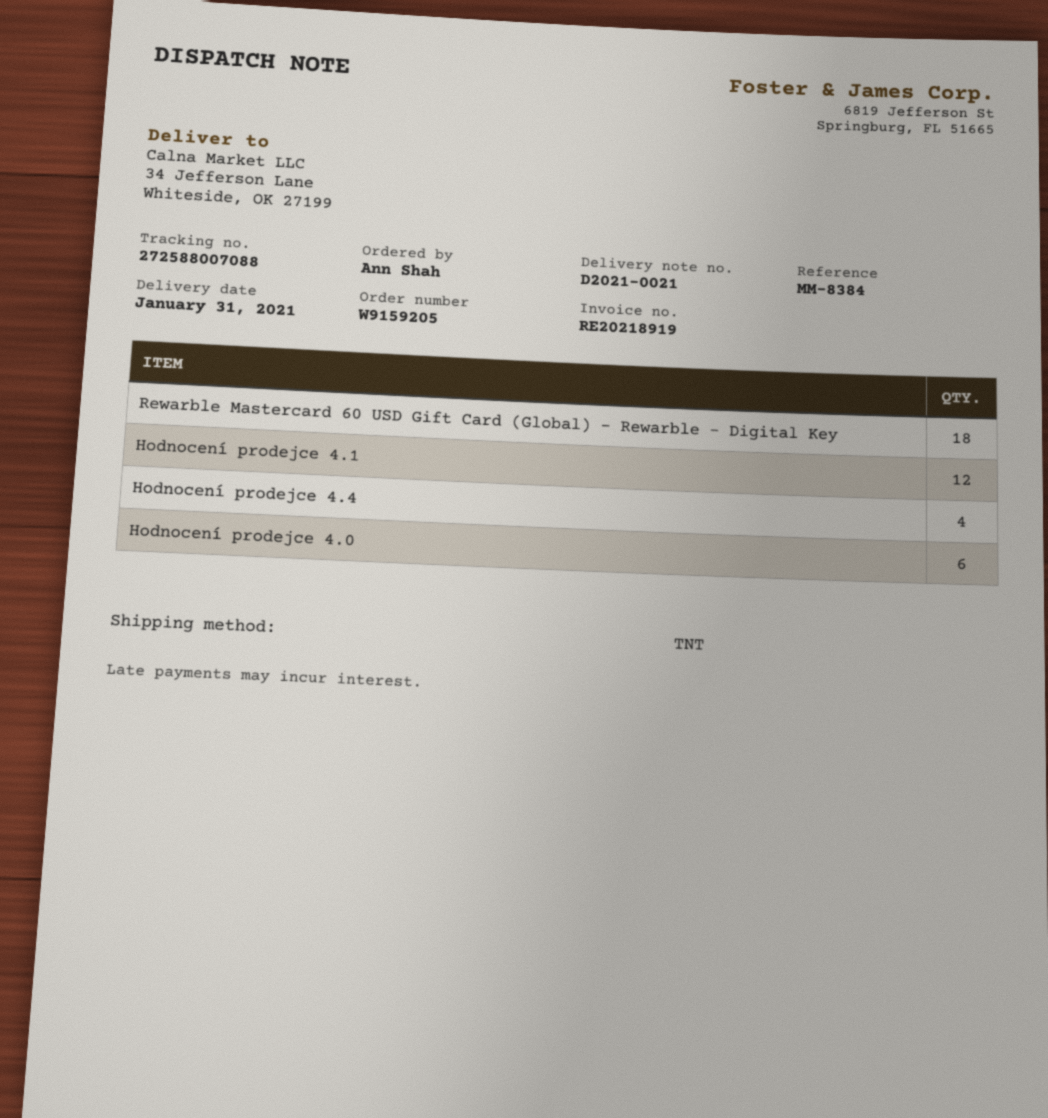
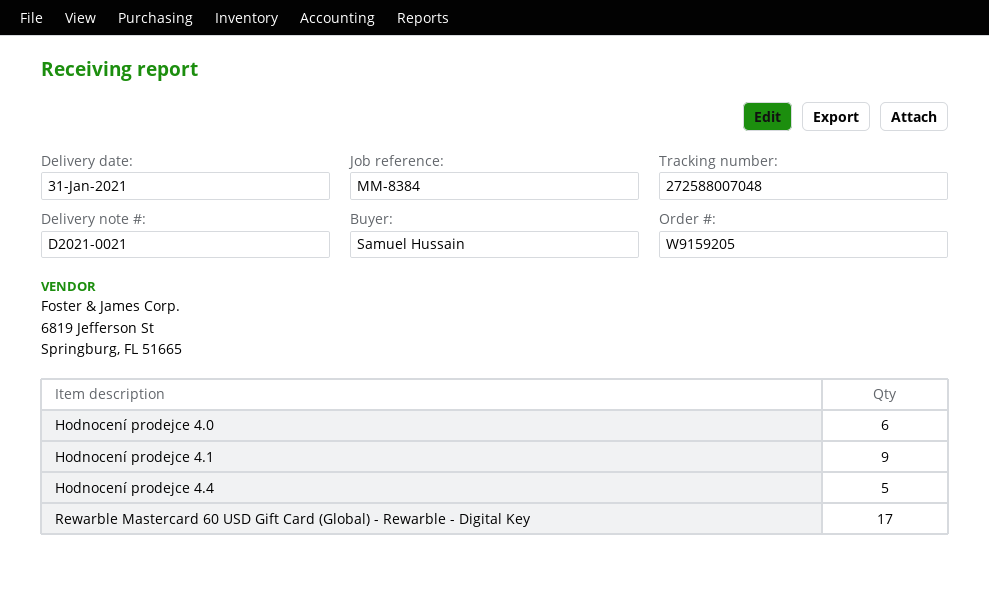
ordered by: Ann Shah -> Samuel Hussain
tracking number: 272588007088 -> 272588007048
Rewarble Mastercard 60 USD Gift Card (Global) - Rewarble - Digital Key: 18 -> 17
Hodnocení prodejce 4.1: 12 -> 9
Hodnocení prodejce 4.4: 4 -> 5

